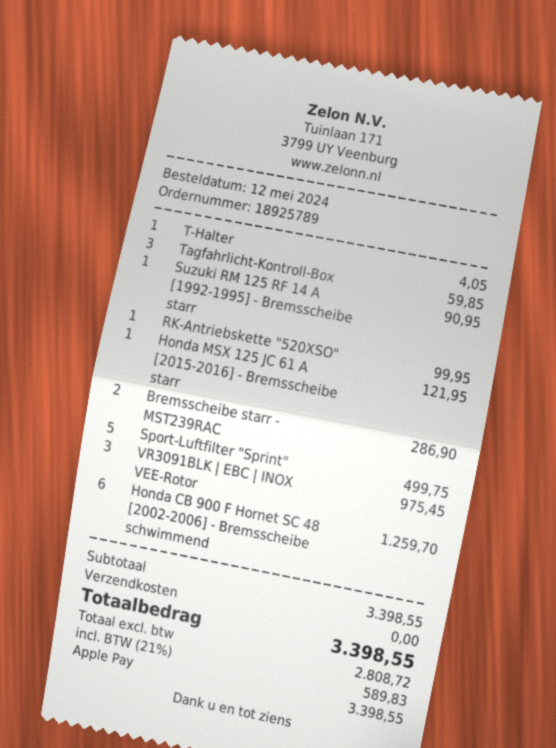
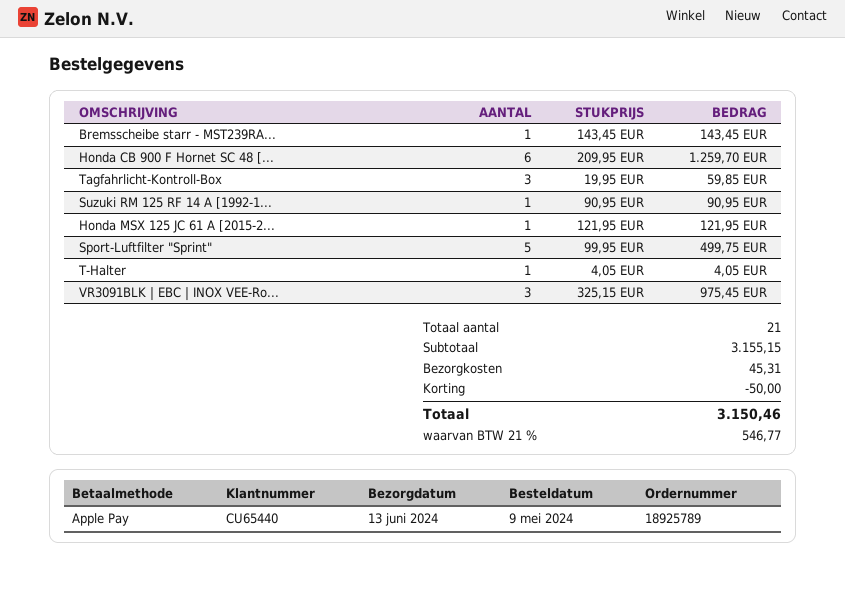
order date: 2024-05-12 -> 2024-05-09
RK-Antriebskette "520XSO": 1 for 99.95 -> none
Bremsscheibe starr - MST239RAC: 2 for 286.90 -> 1 for 143.45
subtotal: 3398.55 -> 3155.15
discount: none -> 50.00
shipping: 0.00 -> 45.31
tax: 21% = 589.83 -> 21% = 546.77
total: 3398.55 -> 3150.46

